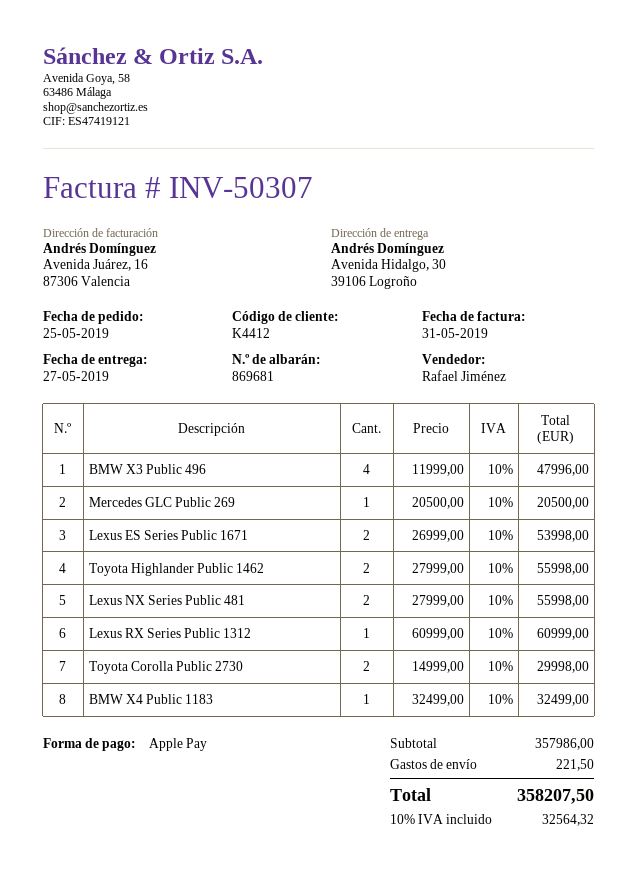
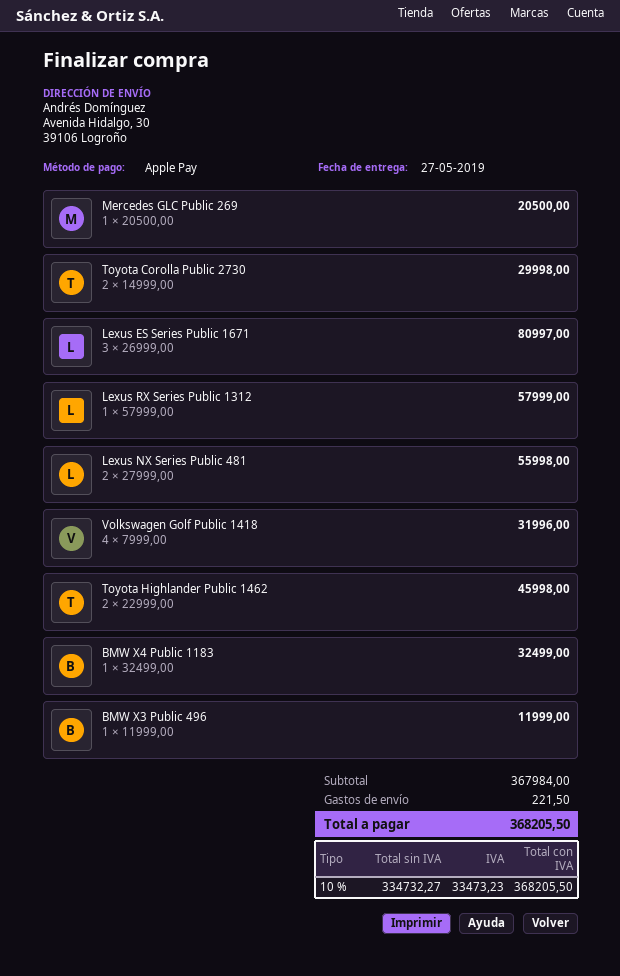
BMW X3 Public 496: 4 x 11999.00 = 47996.00 -> 1 x 11999.00 = 11999.00
Lexus ES Series Public 1671: 2 x 26999.00 = 53998.00 -> 3 x 26999.00 = 80997.00
Toyota Highlander Public 1462: 2 x 27999.00 = 55998.00 -> 2 x 22999.00 = 45998.00
Lexus RX Series Public 1312: 1 x 60999.00 = 60999.00 -> 1 x 57999.00 = 57999.00
Volkswagen Golf Public 1418: none -> 4 x 7999.00 = 31996.00
subtotal: 357986.00 -> 367984.00
tax: 10% = 32564.32 -> 10% = 33473.23
total: 358207.50 -> 368205.50

